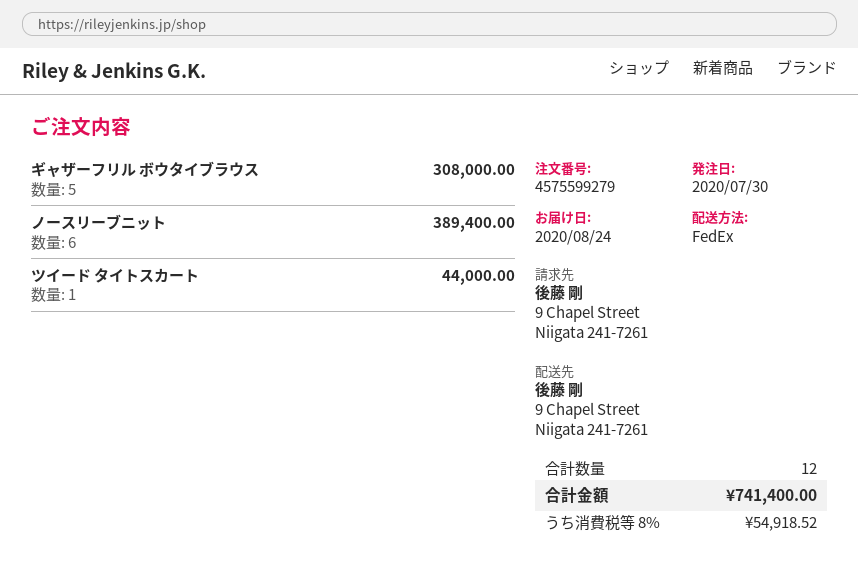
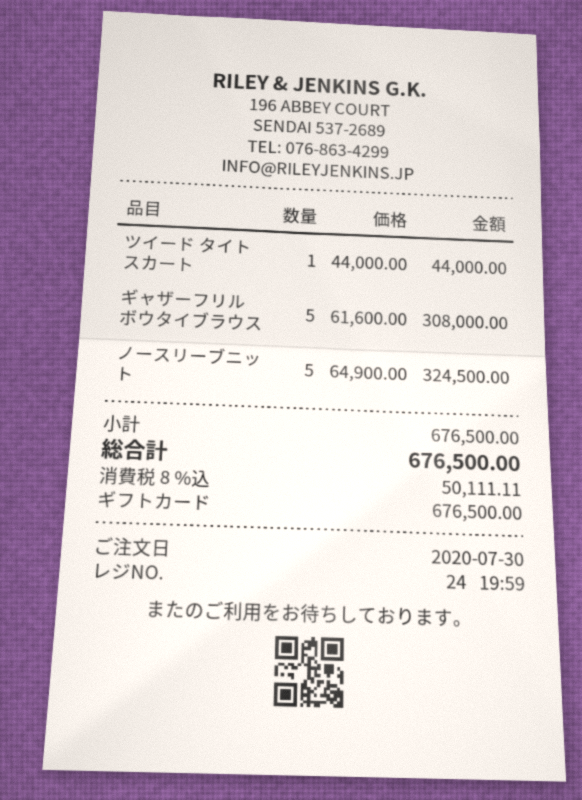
ノースリーブニット: 6 for 389400.00 -> 5 for 324500.00
tax: 8% = 54918.52 -> 8% = 50111.11
total: 741400.00 -> 676500.00

